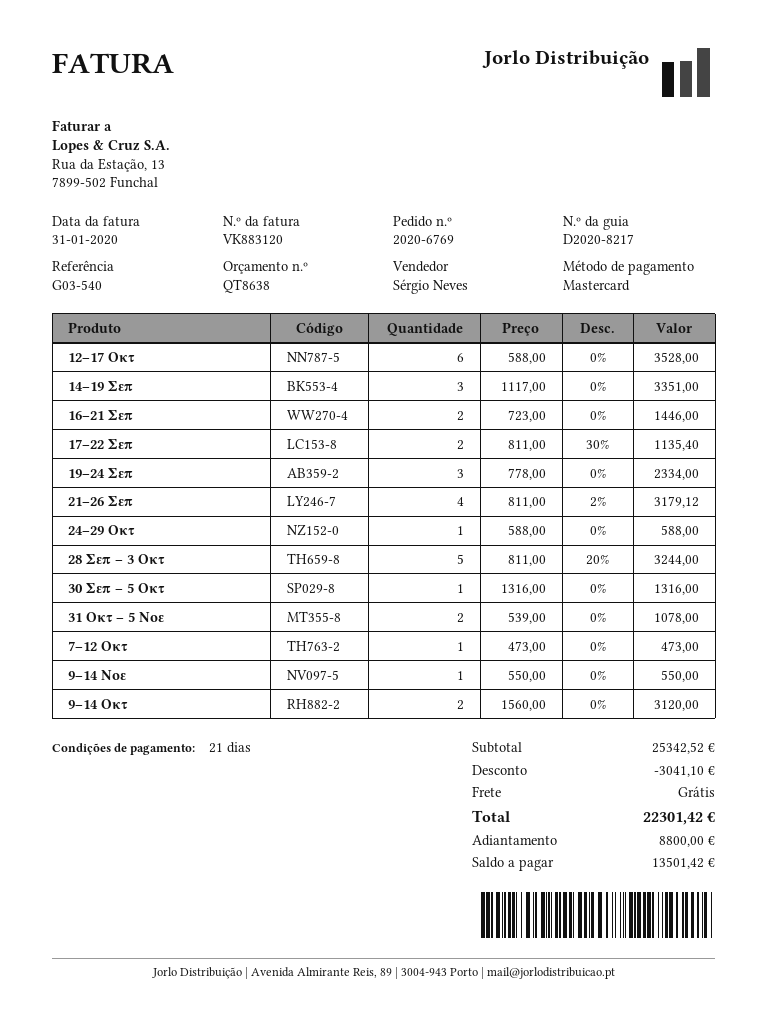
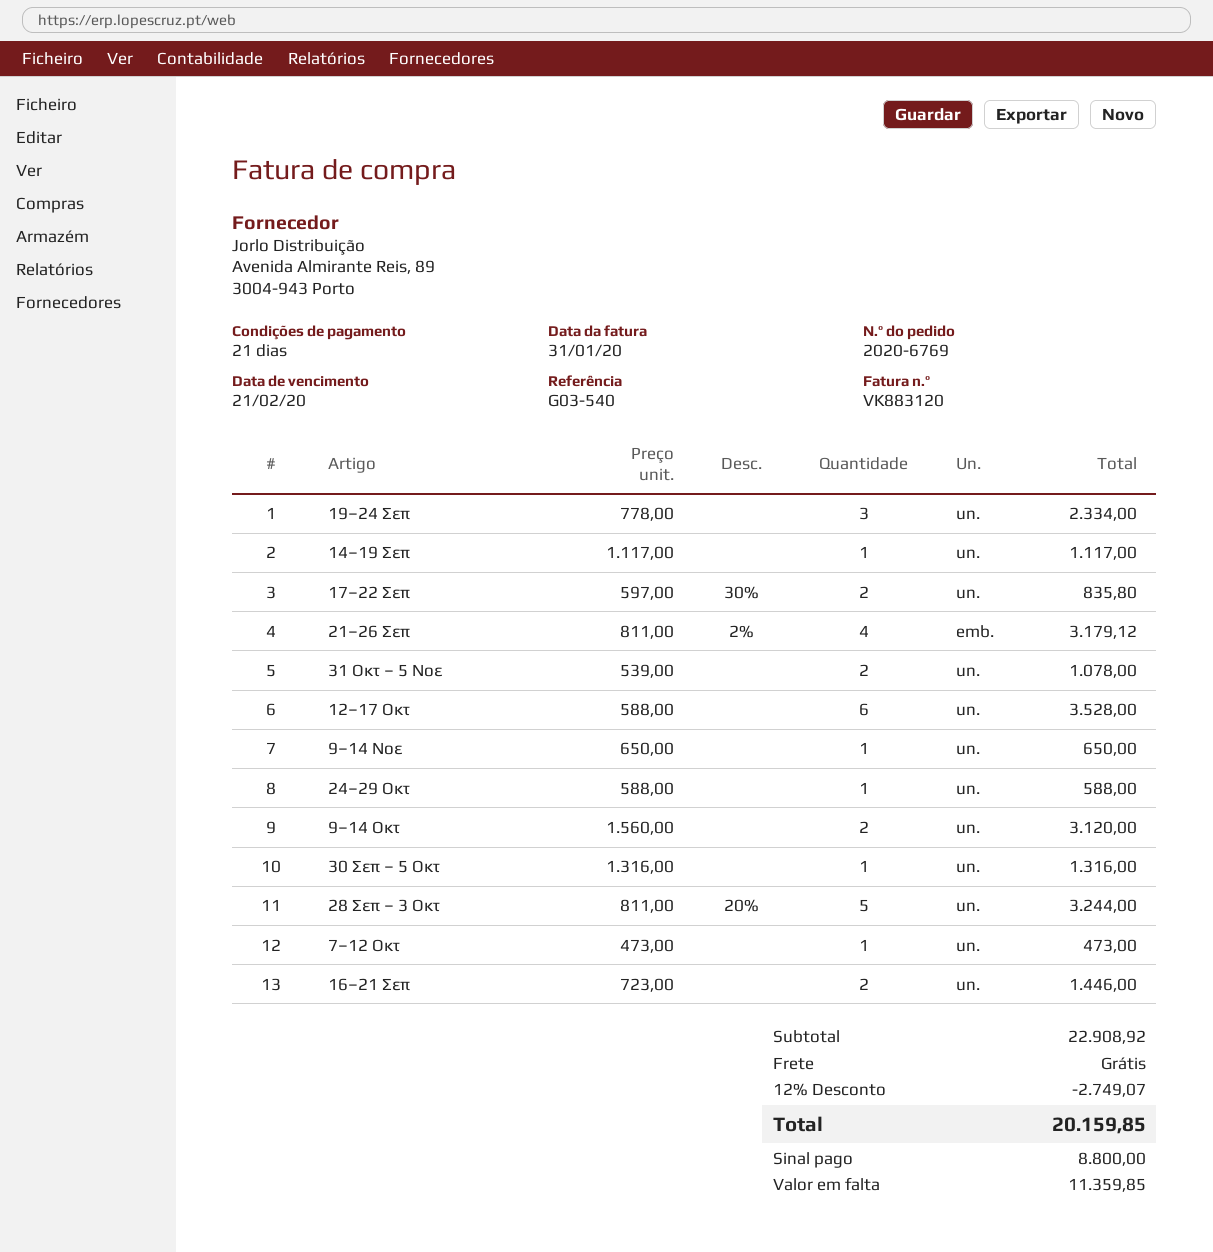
14–19 Σεπ: 3 x 1117.00 = 3351.00 -> 1 x 1117.00 = 1117.00
17–22 Σεπ: 2 x 811.00 - 30% = 1135.40 -> 2 x 597.00 - 30% = 835.80
9–14 Νοε: 1 x 550.00 = 550.00 -> 1 x 650.00 = 650.00
subtotal: 25342.52 -> 22908.92
discount: 3041.10 -> 2749.07
total: 22301.42 -> 20159.85
balance: 13501.42 -> 11359.85

